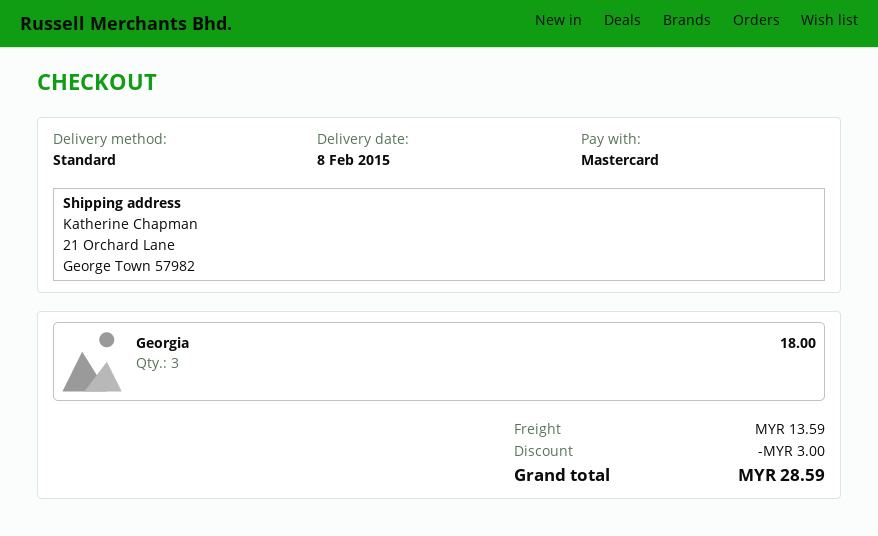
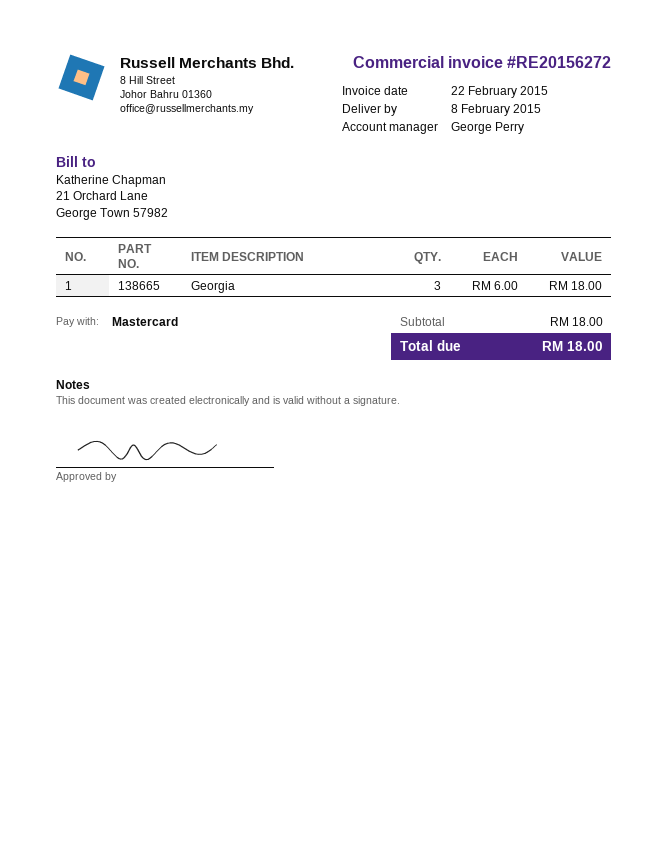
discount: 3.00 -> none
shipping: 13.59 -> none
total: 28.59 -> 18.00

